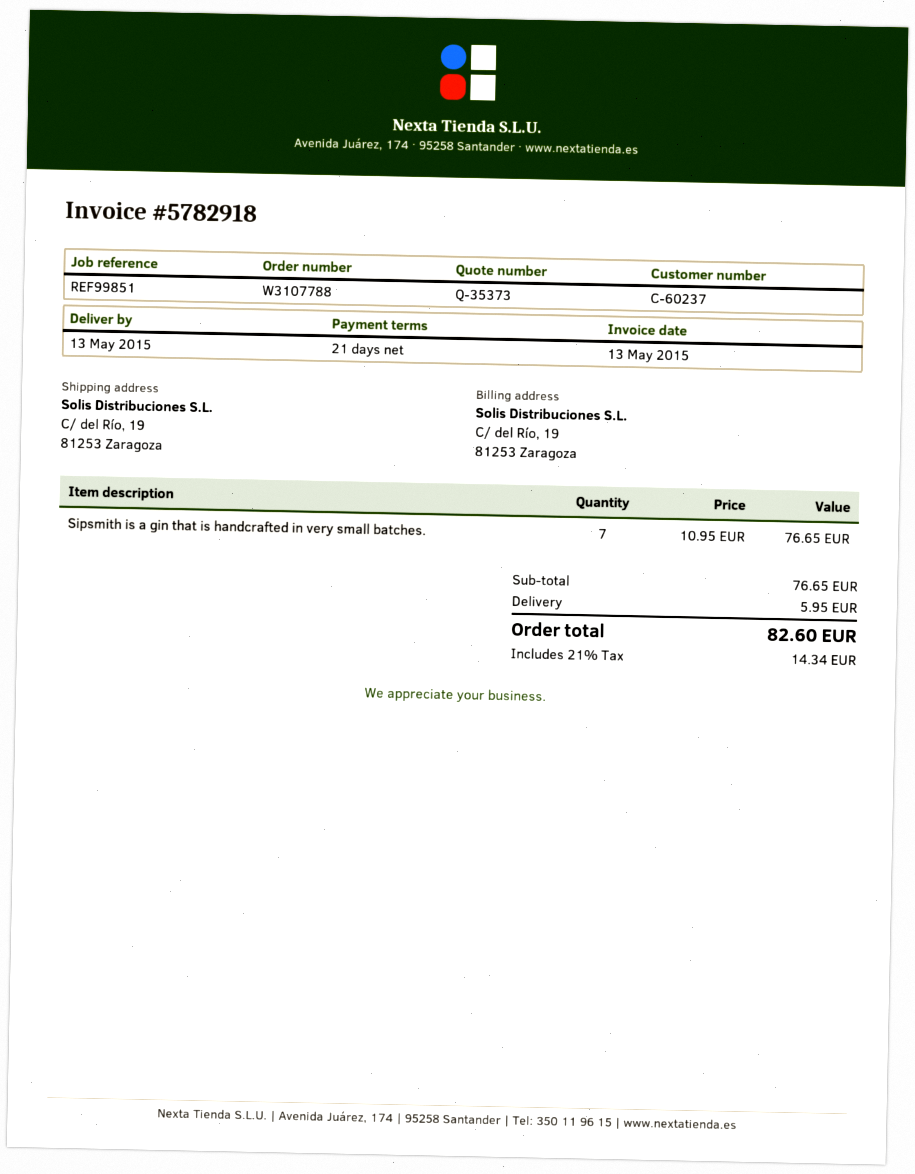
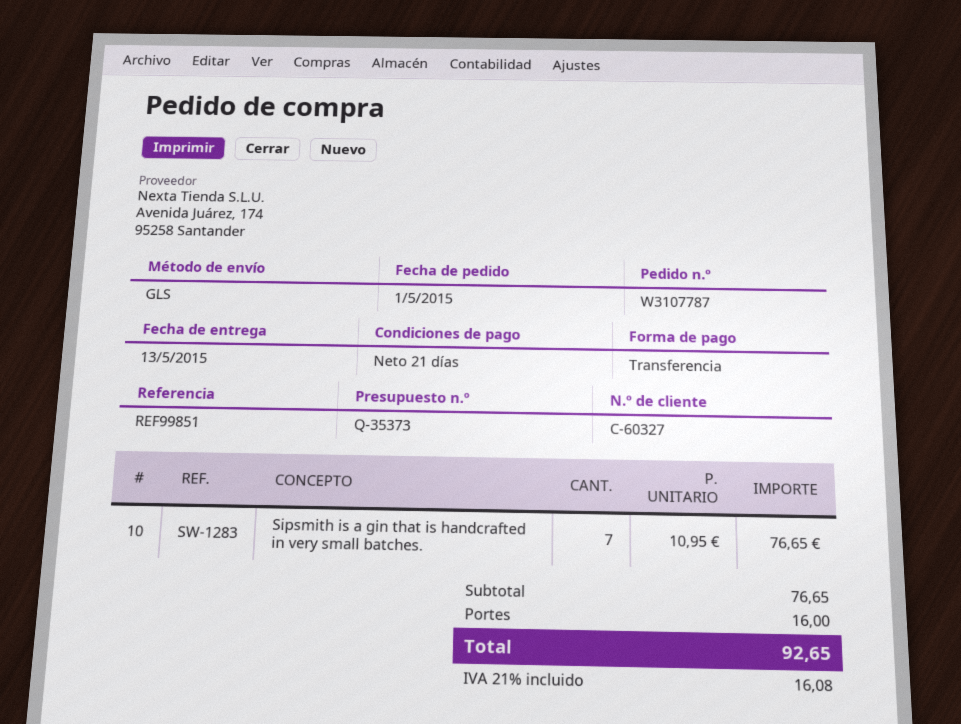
order number: W3107788 -> W3107787
customer number: C-60237 -> C-60327
shipping: 5.95 -> 16.00
tax: 21% = 14.34 -> 21% = 16.08
total: 82.60 -> 92.65

